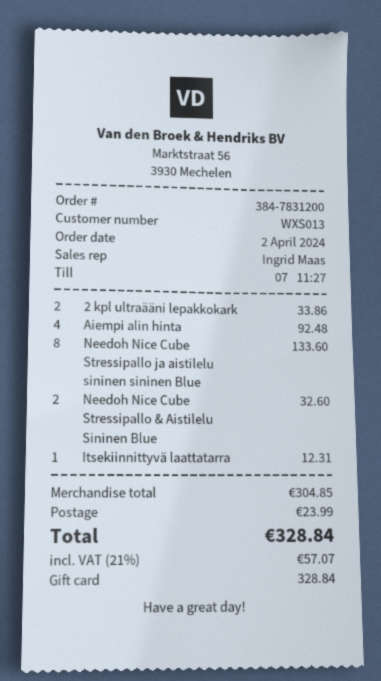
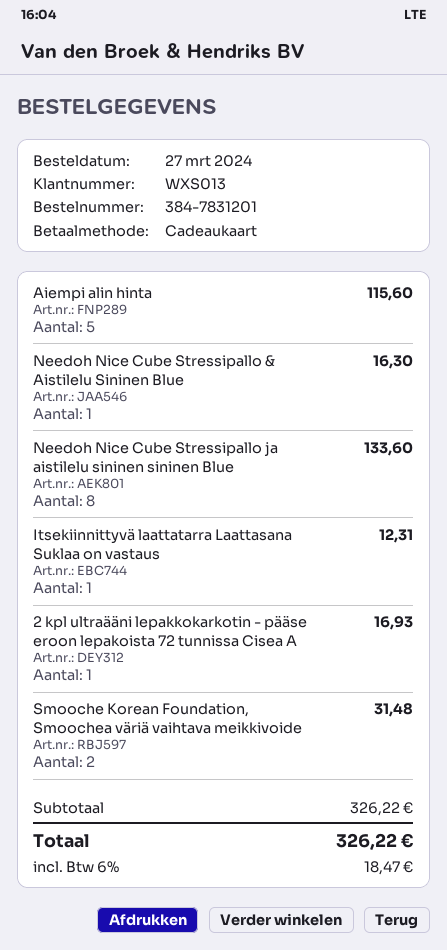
order number: 384-7831200 -> 384-7831201
order date: 2024-04-02 -> 2024-03-27
2 kpl ultraääni lepakkokark: 2 for 33.86 -> 1 for 16.93
Aiempi alin hinta: 4 for 92.48 -> 5 for 115.60
Needoh Nice Cube Stressipallo & Aistilelu Sininen Blue: 2 for 32.60 -> 1 for 16.30
Smooche Korean Foundation, Smoochea väriä vaihtava meikkivoide: none -> 2 for 31.48
subtotal: 304.85 -> 326.22
shipping: 23.99 -> none
tax: 21% = 57.07 -> 6% = 18.47
total: 328.84 -> 326.22

